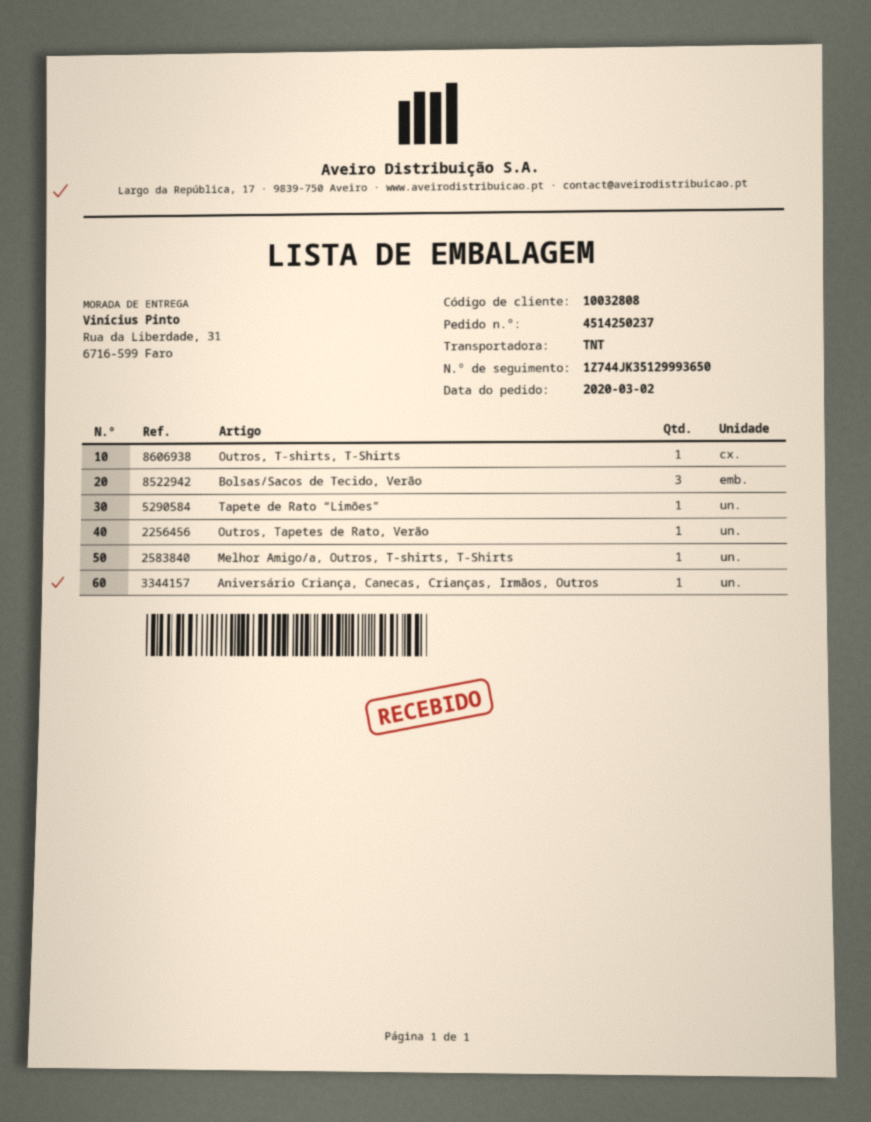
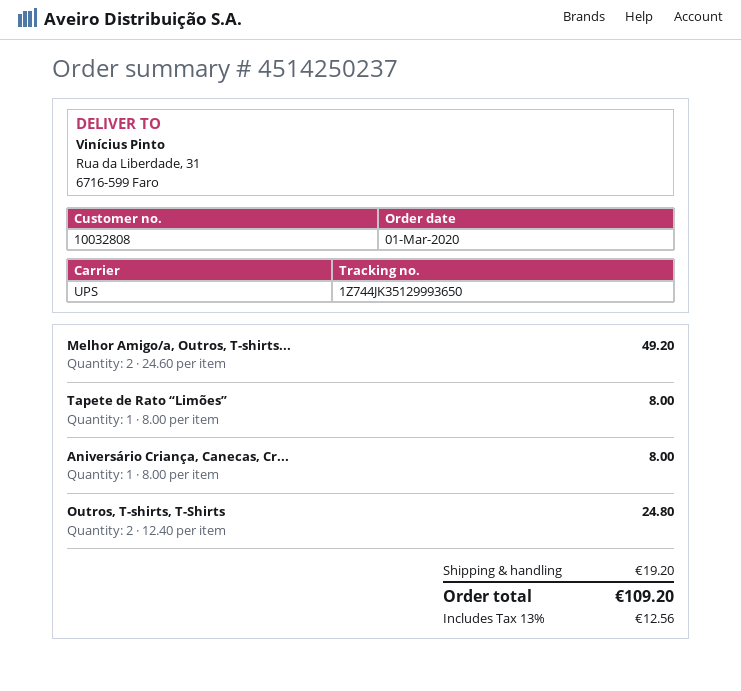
order date: 2020-03-02 -> 2020-03-01
shipping method: TNT -> UPS
Outros, T-shirts, T-Shirts: 1 -> 2
Bolsas/Sacos de Tecido, Verão: 3 -> none
Outros, Tapetes de Rato, Verão: 1 -> none
Melhor Amigo/a, Outros, T-shirts, T-Shirts: 1 -> 2

